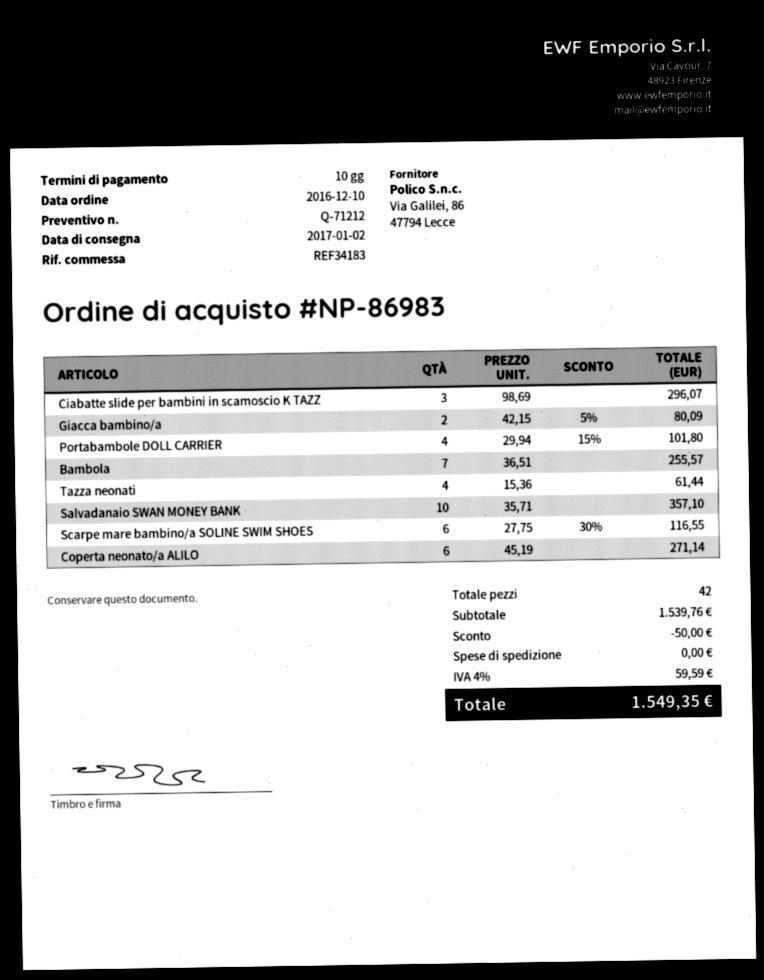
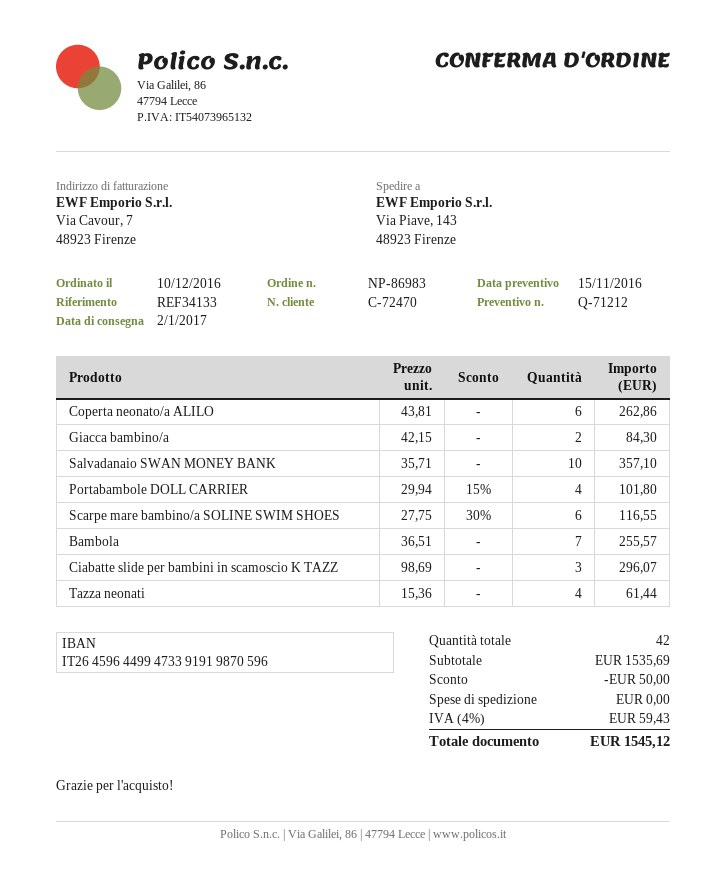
reference: REF34183 -> REF34133
Giacca bambino/a: 2 x 42.15 - 5% = 80.09 -> 2 x 42.15 = 84.30
Coperta neonato/a ALILO: 6 x 45.19 = 271.14 -> 6 x 43.81 = 262.86
subtotal: 1539.76 -> 1535.69
tax: 4% = 59.59 -> 4% = 59.43
total: 1549.35 -> 1545.12

